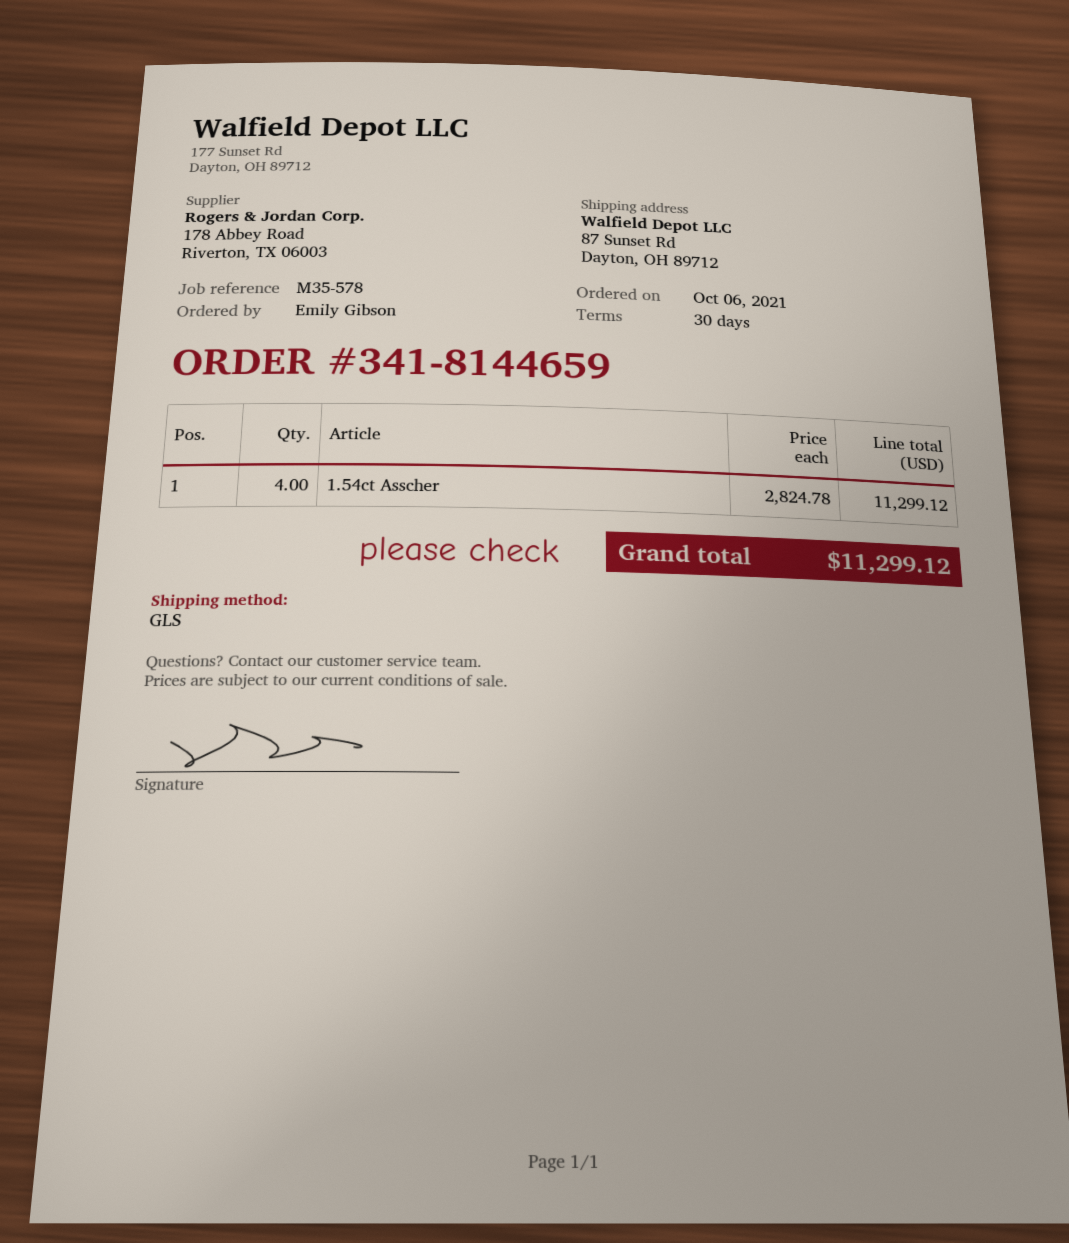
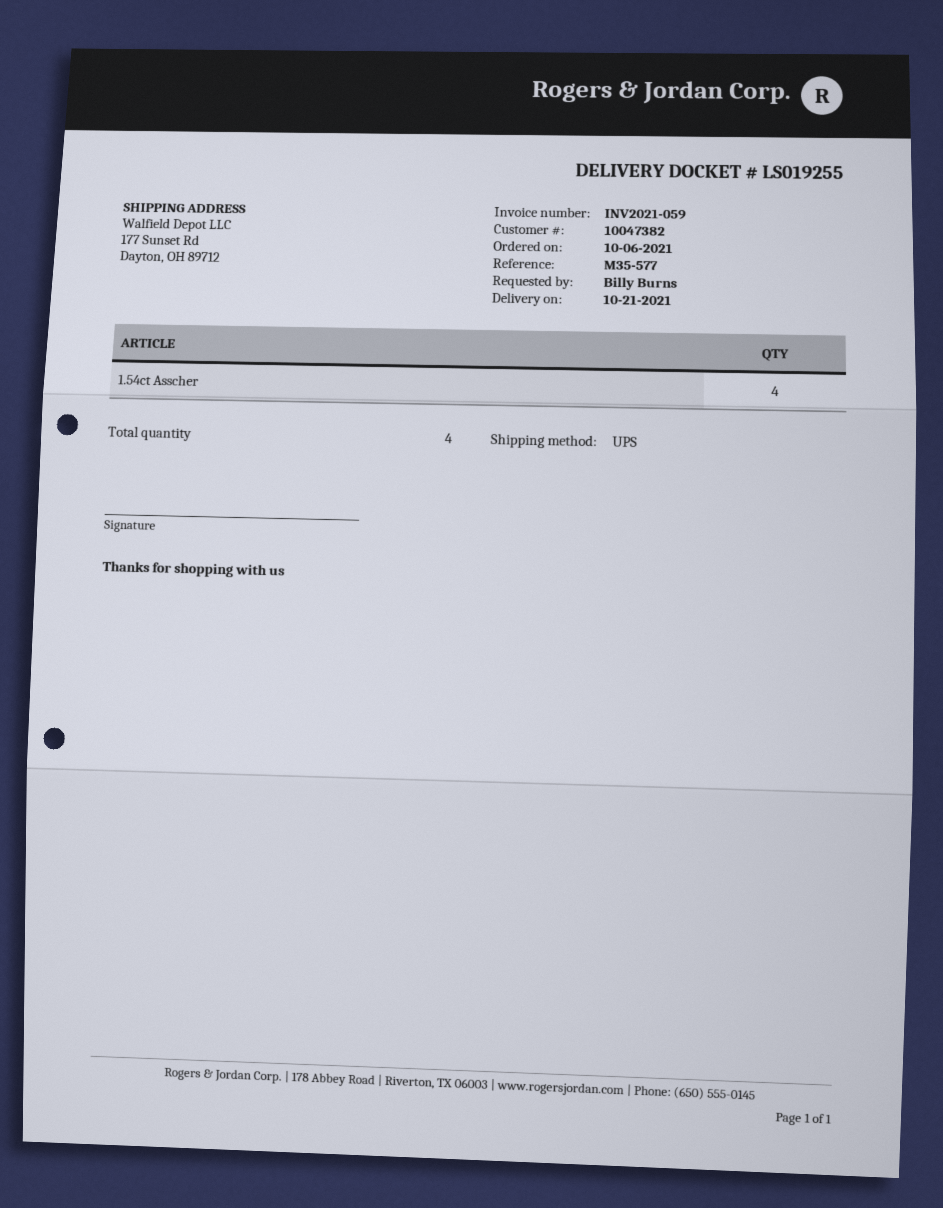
reference: M35-578 -> M35-577
ordered by: Emily Gibson -> Billy Burns
shipping method: GLS -> UPS
ship to: 87 Sunset Rd, Dayton, OH 89712 -> 177 Sunset Rd, Dayton, OH 89712

